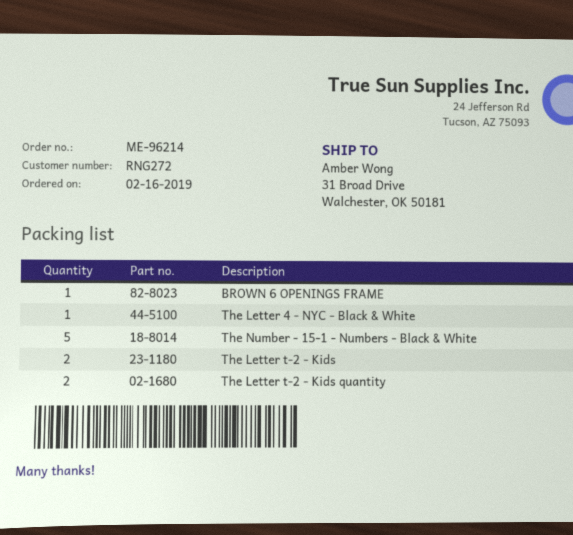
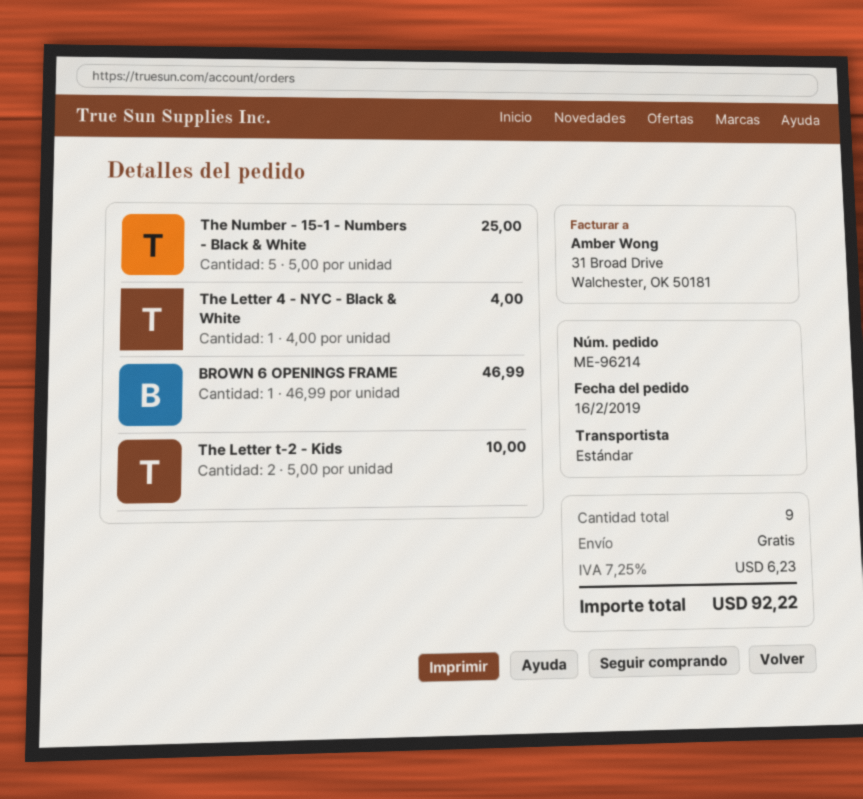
The Letter t-2 - Kids quantity: 2 -> none

